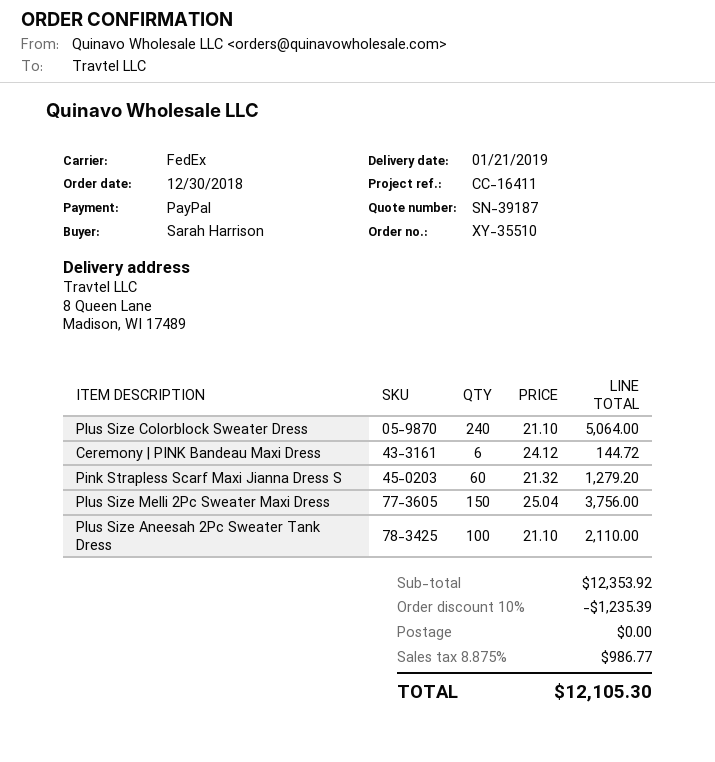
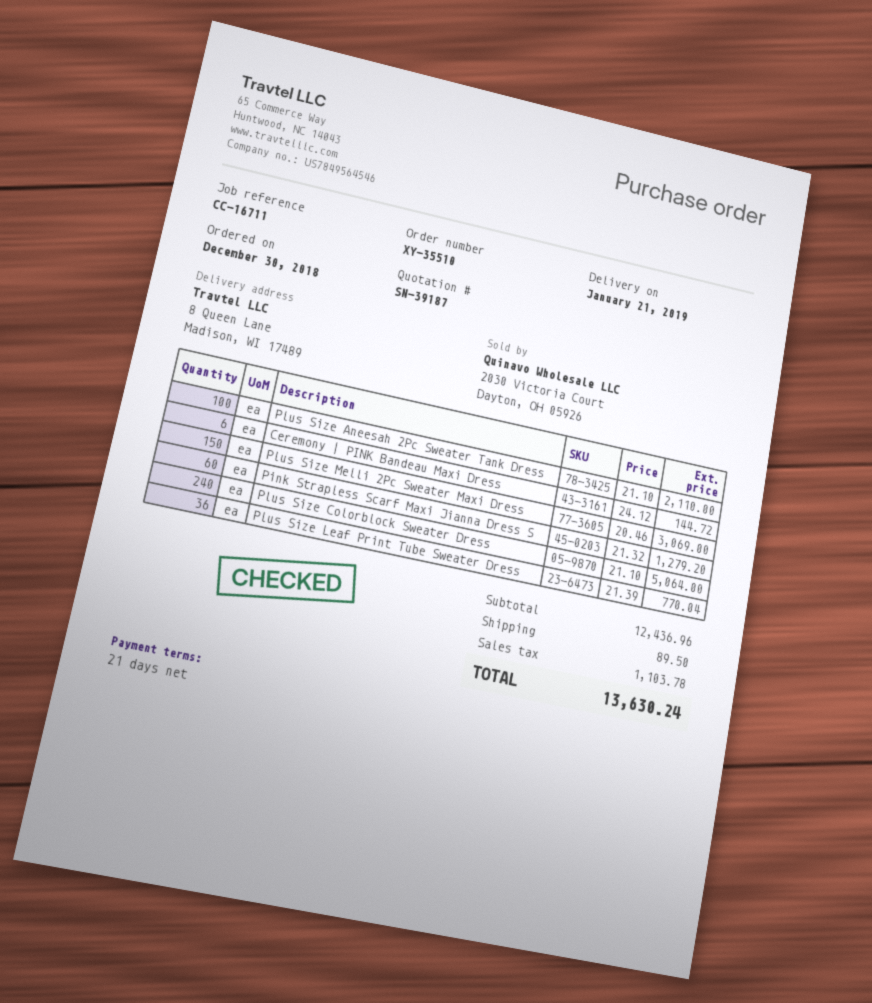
reference: CC-16411 -> CC-16711
Plus Size Melli 2Pc Sweater Maxi Dress: 150 x 25.04 = 3756.00 -> 150 x 20.46 = 3069.00
Plus Size Leaf Print Tube Sweater Dress: none -> 36 x 21.39 = 770.04
subtotal: 12353.92 -> 12436.96
discount: 10% = 1235.39 -> none
shipping: 0.00 -> 89.50
tax: 986.77 -> 1103.78
total: 12105.30 -> 13630.24

